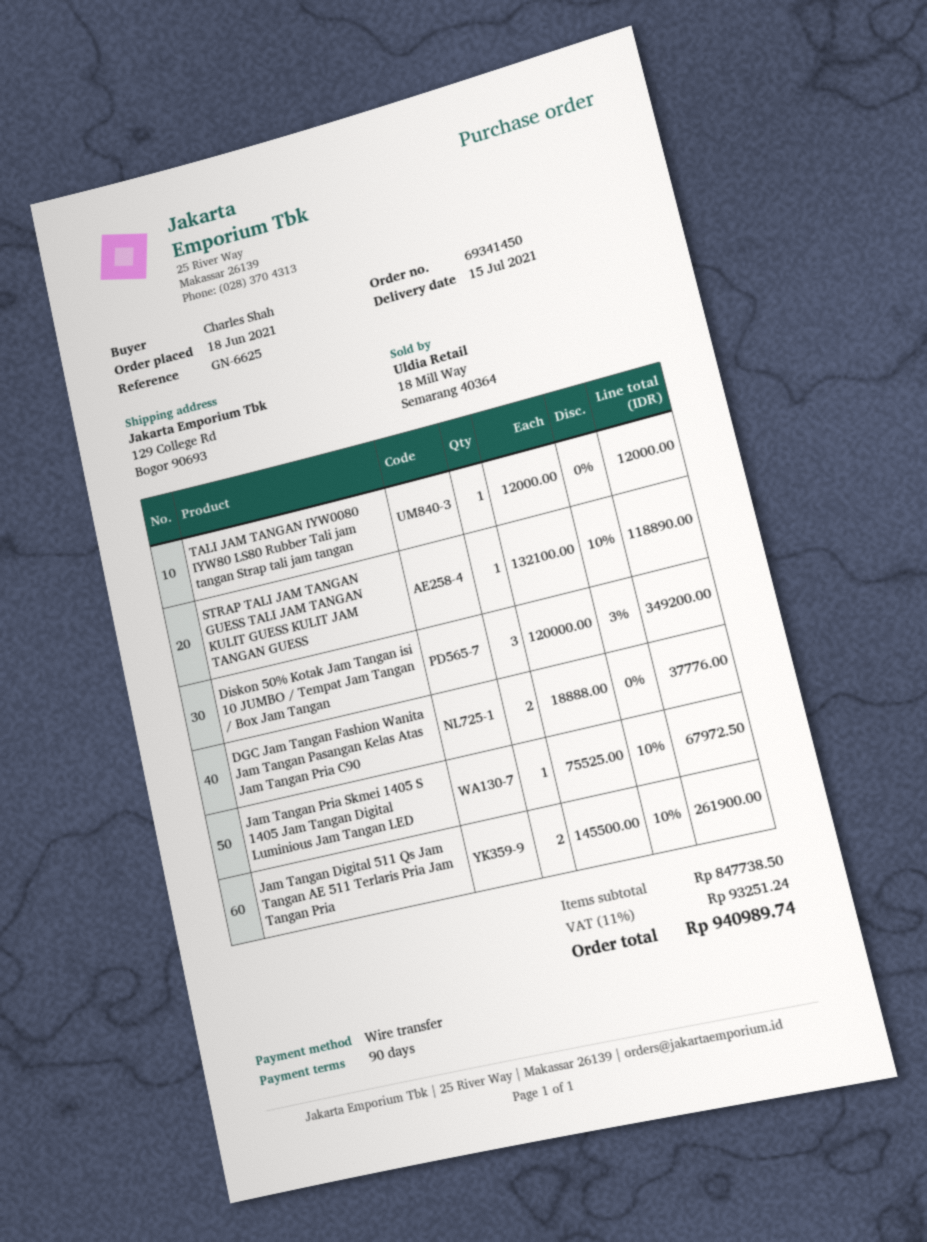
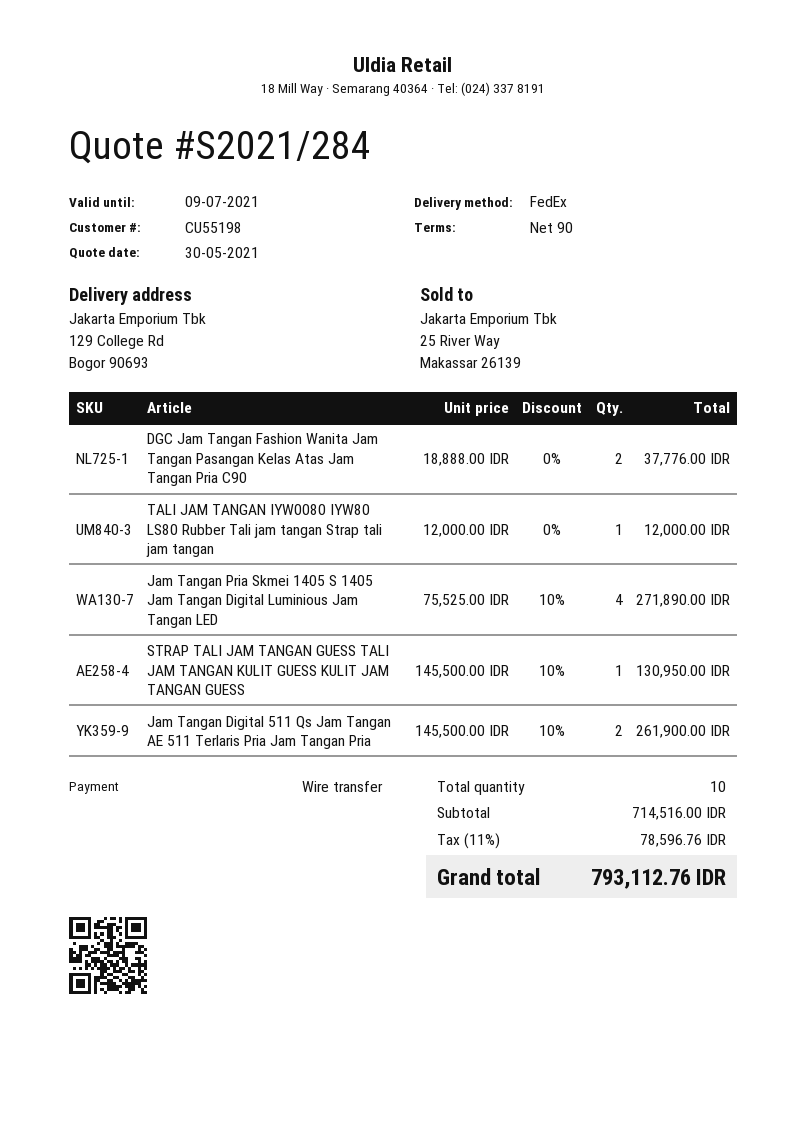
STRAP TALI JAM TANGAN GUESS TALI JAM TANGAN KULIT GUESS KULIT JAM TANGAN GUESS: 1 x 132100.00 - 10% = 118890.00 -> 1 x 145500.00 - 10% = 130950.00
Diskon 50% Kotak Jam Tangan isi 10 JUMBO / Tempat Jam Tangan / Box Jam Tangan: 3 x 120000.00 - 3% = 349200.00 -> none
Jam Tangan Pria Skmei 1405 S 1405 Jam Tangan Digital Luminious Jam Tangan LED: 1 x 75525.00 - 10% = 67972.50 -> 4 x 75525.00 - 10% = 271890.00
subtotal: 847738.50 -> 714516.00
tax: 11% = 93251.24 -> 11% = 78596.76
total: 940989.74 -> 793112.76

